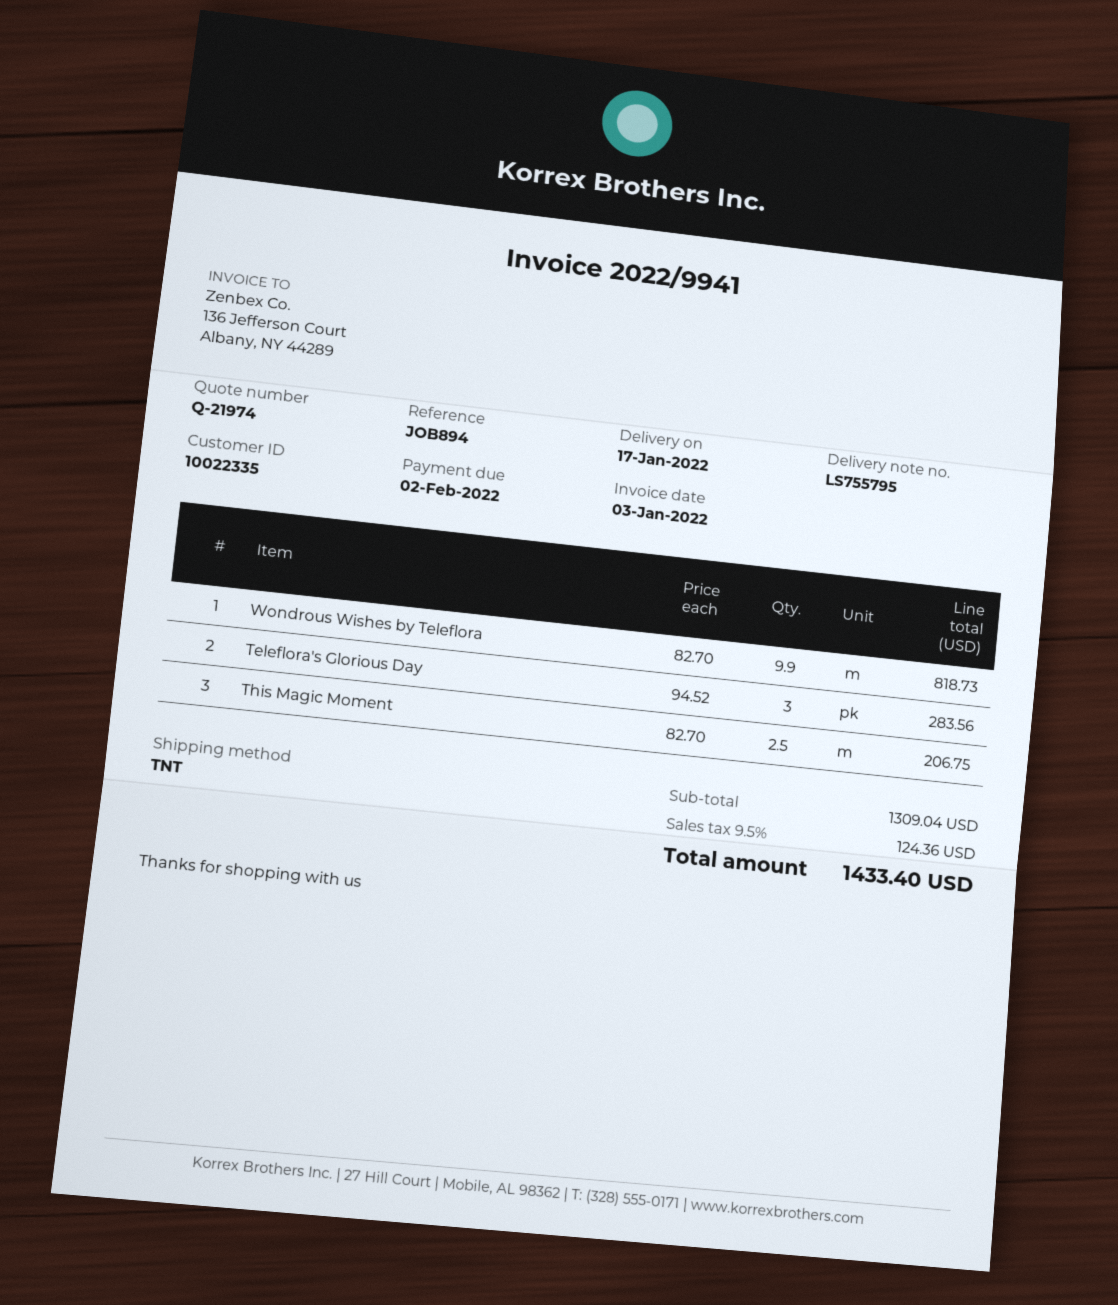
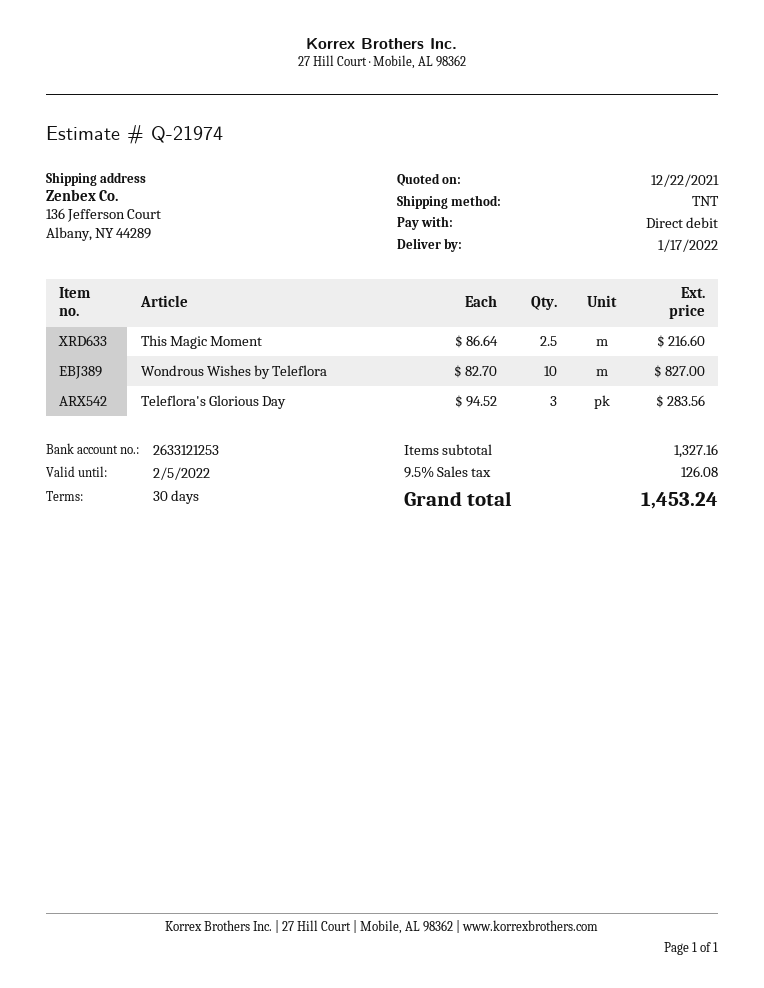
Wondrous Wishes by Teleflora: 9.9 x 82.70 = 818.73 -> 10 x 82.70 = 827.00
This Magic Moment: 2.5 x 82.70 = 206.75 -> 2.5 x 86.64 = 216.60
subtotal: 1309.04 -> 1327.16
tax: 9.5% = 124.36 -> 9.5% = 126.08
total: 1433.40 -> 1453.24

